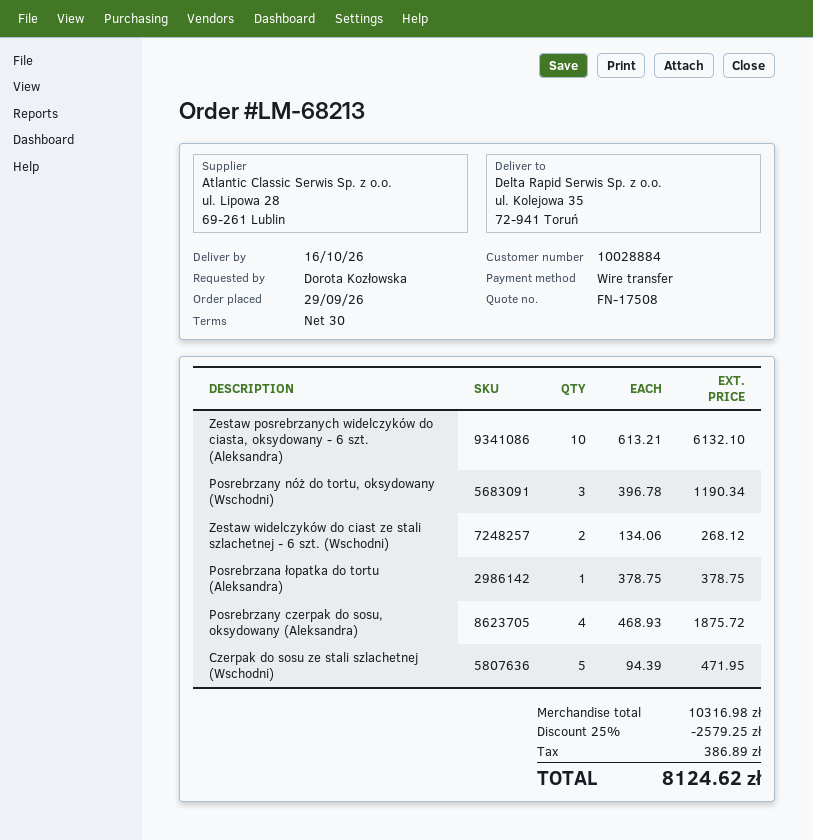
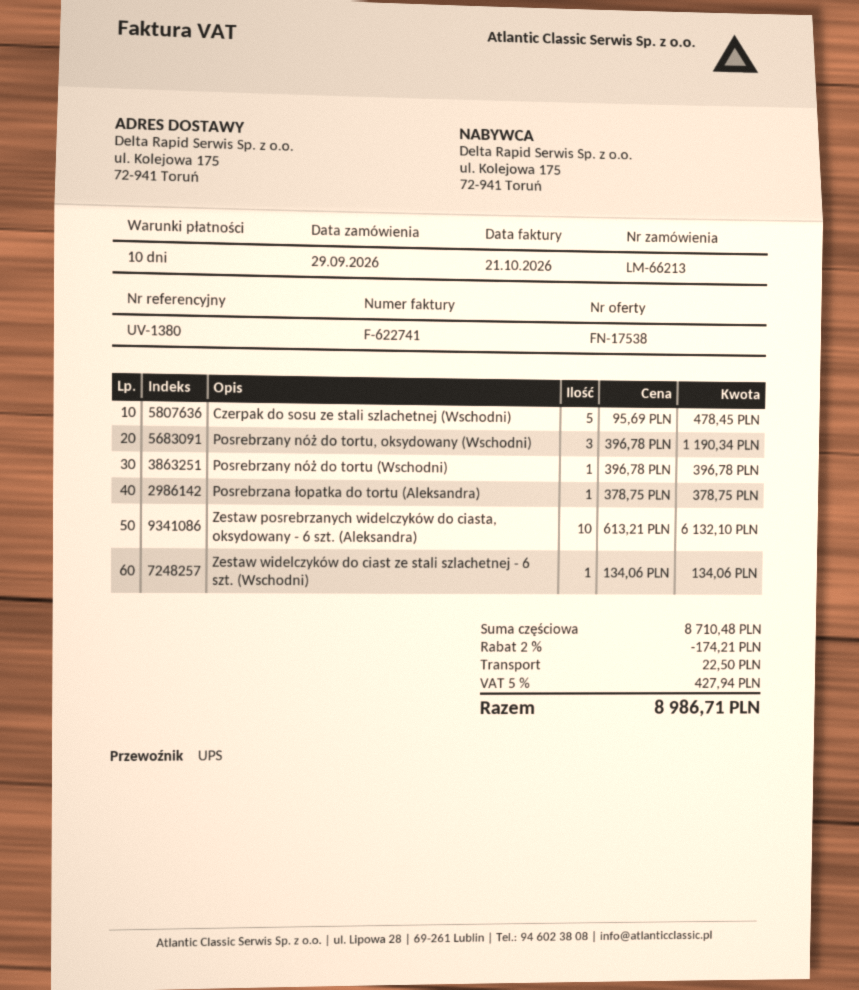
quote number: FN-17508 -> FN-17538
order number: LM-68213 -> LM-66213
payment terms: 30 days -> 10 days
ship to: ul. Kolejowa 35, 72-941 Toruń -> ul. Kolejowa 175, 72-941 Toruń
Zestaw widelczyków do ciast ze stali szlachetnej - 6 szt. (Wschodni): 2 x 134.06 = 268.12 -> 1 x 134.06 = 134.06
Posrebrzany czerpak do sosu, oksydowany (Aleksandra): 4 x 468.93 = 1875.72 -> none
Czerpak do sosu ze stali szlachetnej (Wschodni): 5 x 94.39 = 471.95 -> 5 x 95.69 = 478.45
Posrebrzany nóż do tortu (Wschodni): none -> 1 x 396.78 = 396.78
subtotal: 10316.98 -> 8710.48
discount: 25% = 2579.25 -> 2% = 174.21
shipping: none -> 22.50
tax: 386.89 -> 427.94
total: 8124.62 -> 8986.71

